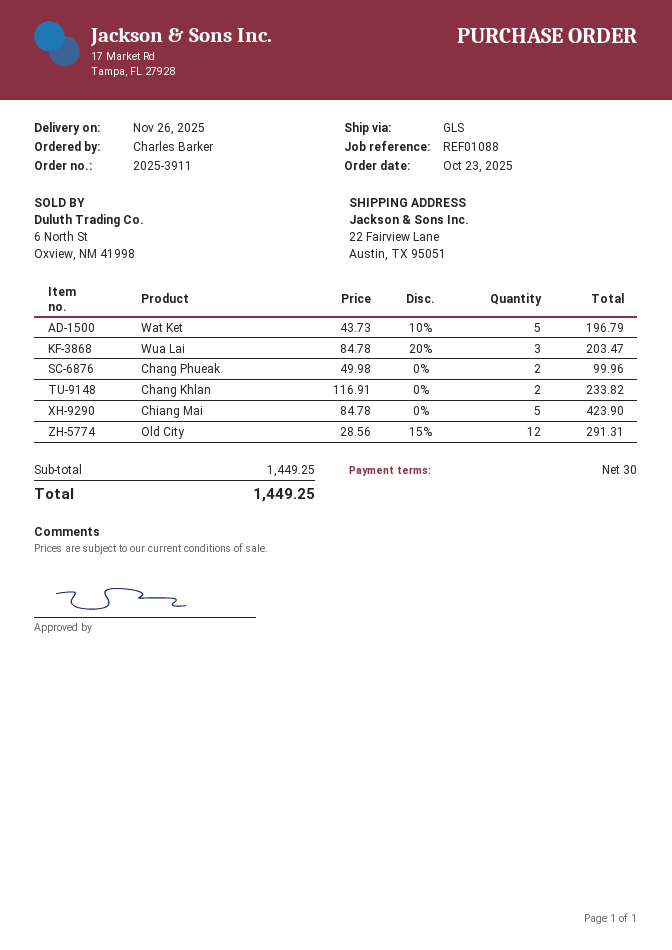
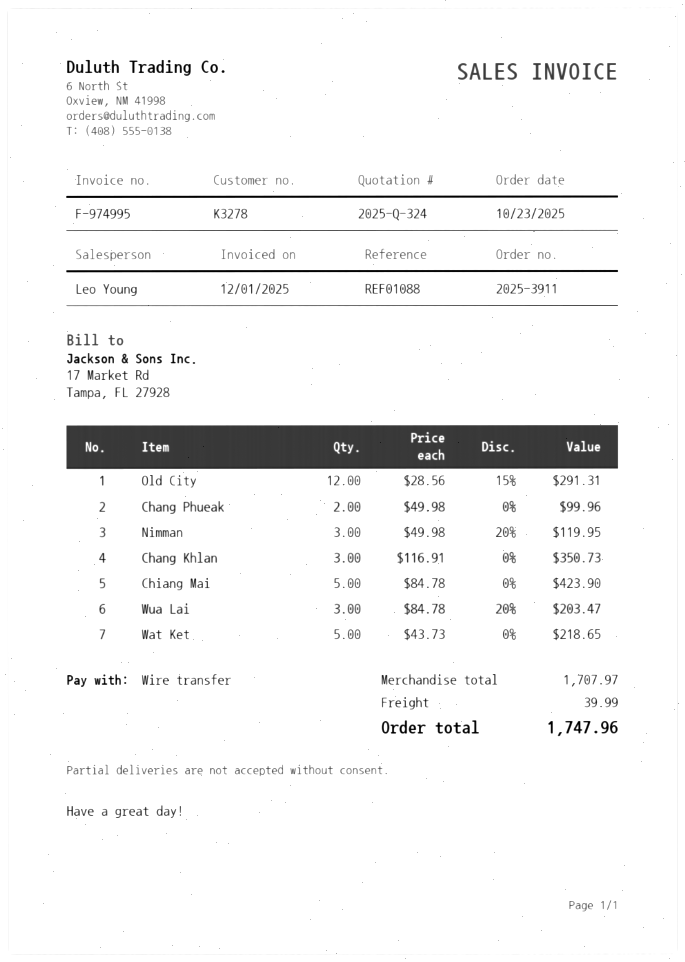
Wat Ket: 5 x 43.73 - 10% = 196.79 -> 5 x 43.73 = 218.65
Chang Khlan: 2 x 116.91 = 233.82 -> 3 x 116.91 = 350.73
Nimman: none -> 3 x 49.98 - 20% = 119.95
subtotal: 1449.25 -> 1707.97
shipping: none -> 39.99
total: 1449.25 -> 1747.96

